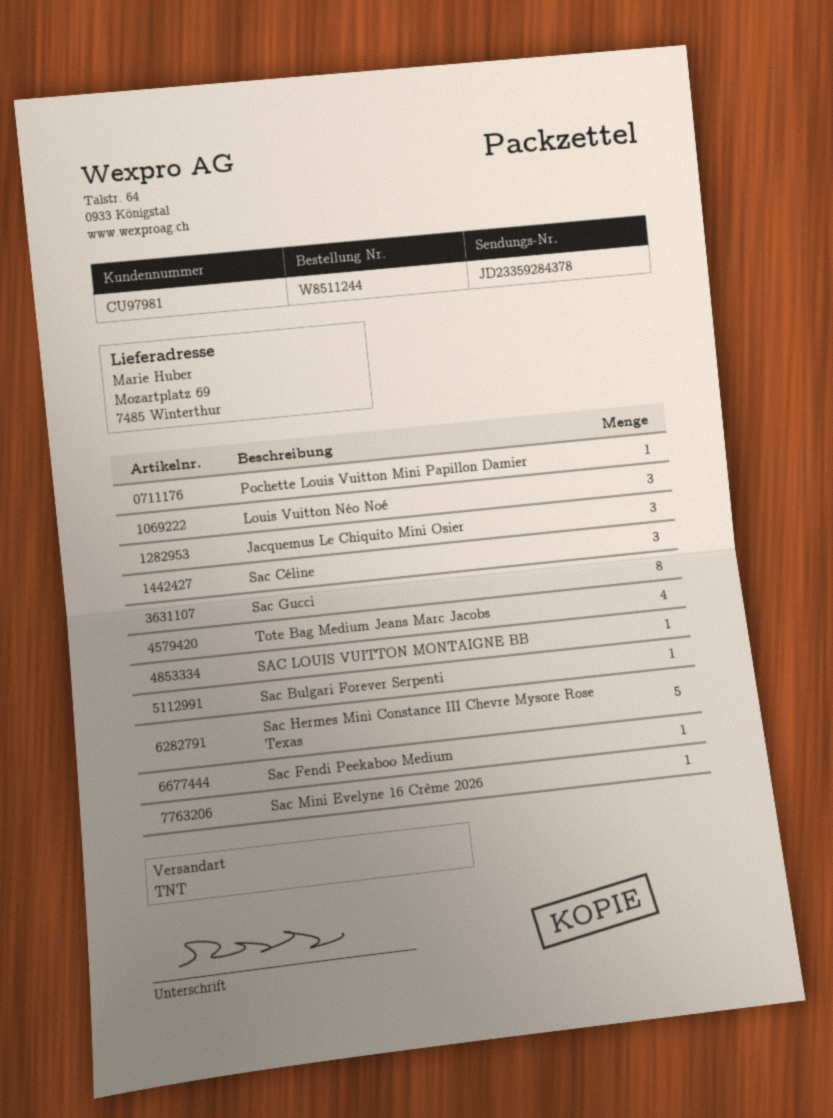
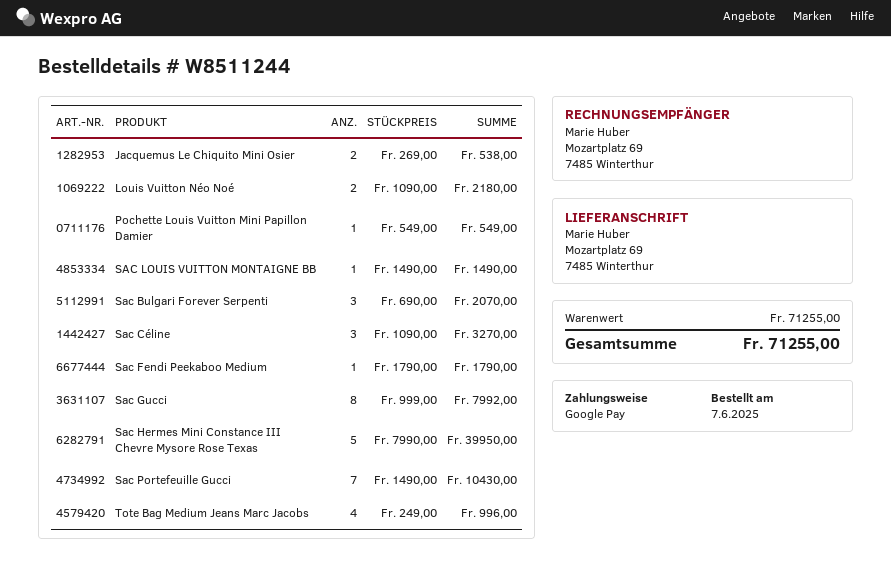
Louis Vuitton Néo Noé: 3 -> 2
Jacquemus Le Chiquito Mini Osier: 3 -> 2
Sac Bulgari Forever Serpenti: 1 -> 3
Sac Mini Evelyne 16 Crème 2026: 1 -> none
Sac Portefeuille Gucci: none -> 7

